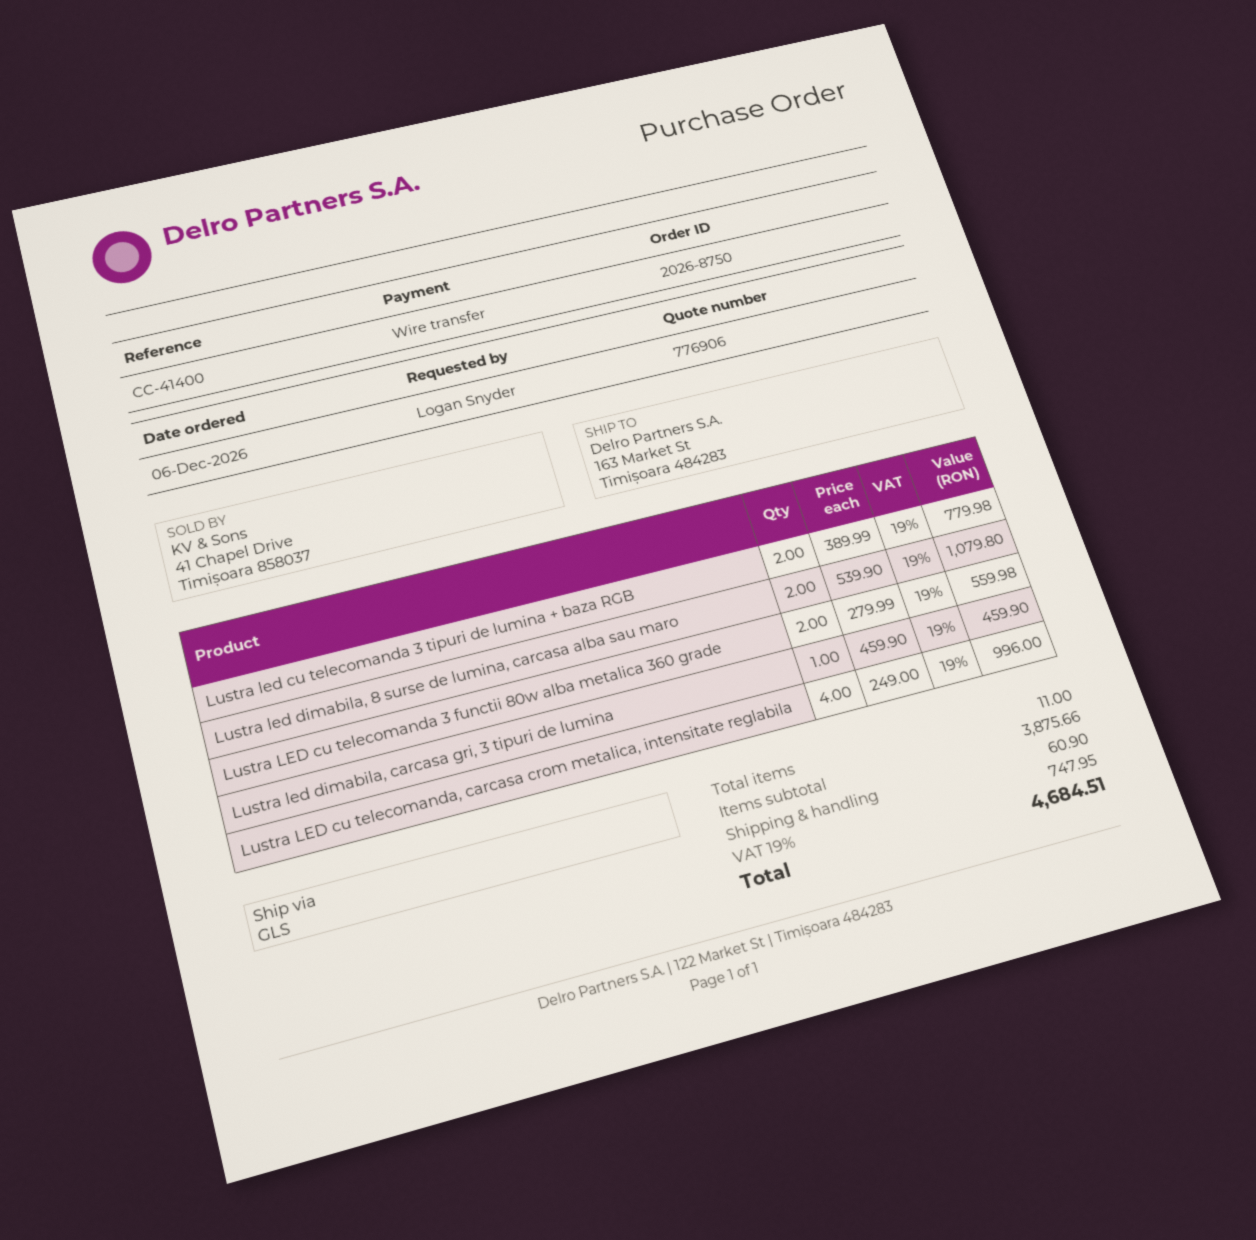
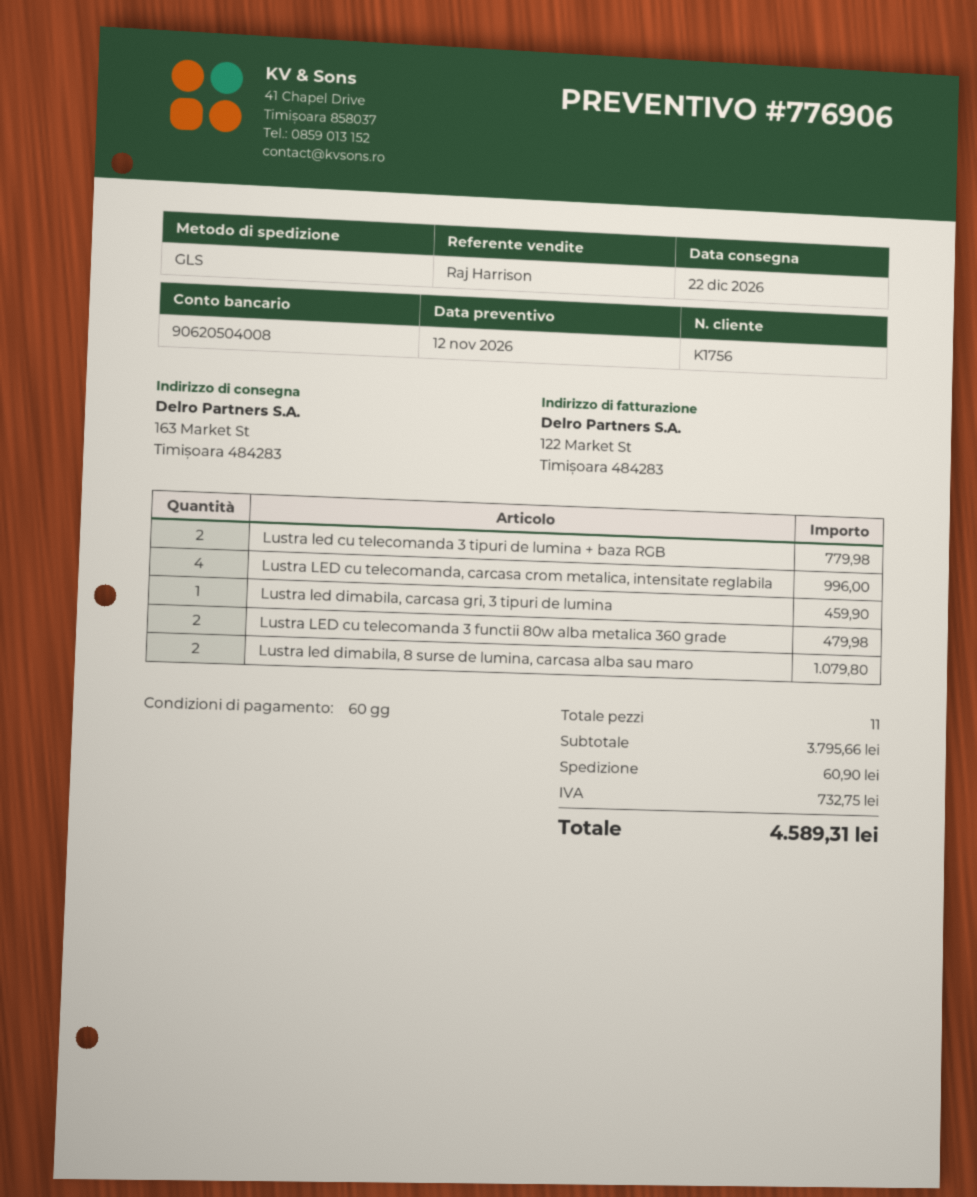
Lustra LED cu telecomanda 3 functii 80w alba metalica 360 grade: 2 for 559.98 -> 2 for 479.98
subtotal: 3875.66 -> 3795.66
tax: 747.95 -> 732.75
total: 4684.51 -> 4589.31

